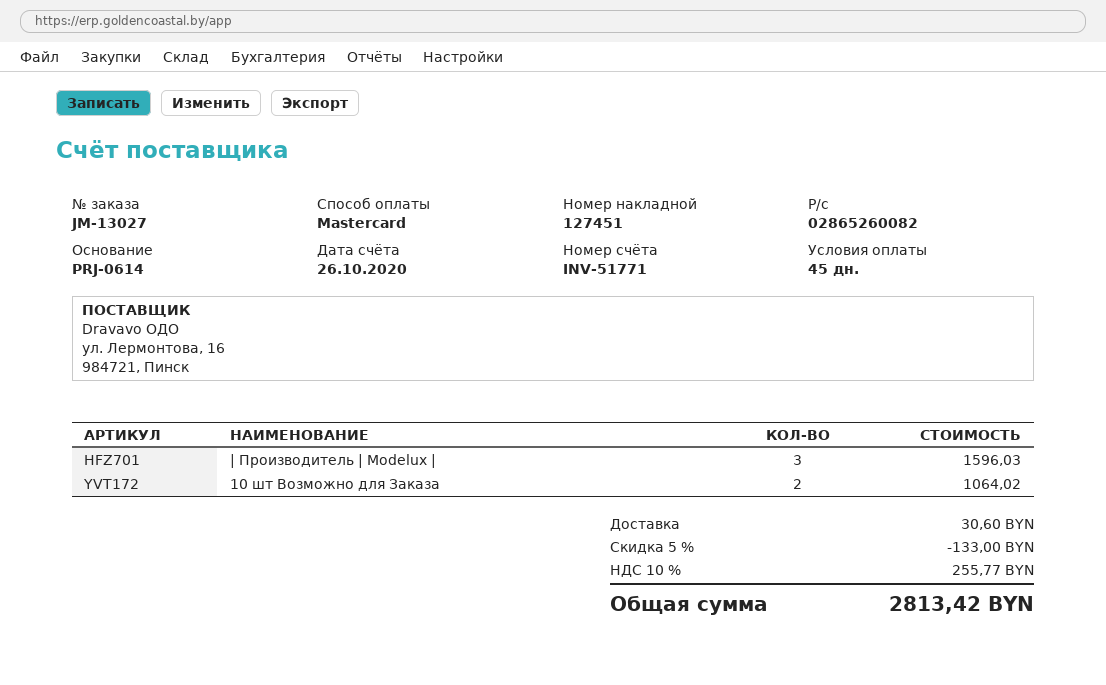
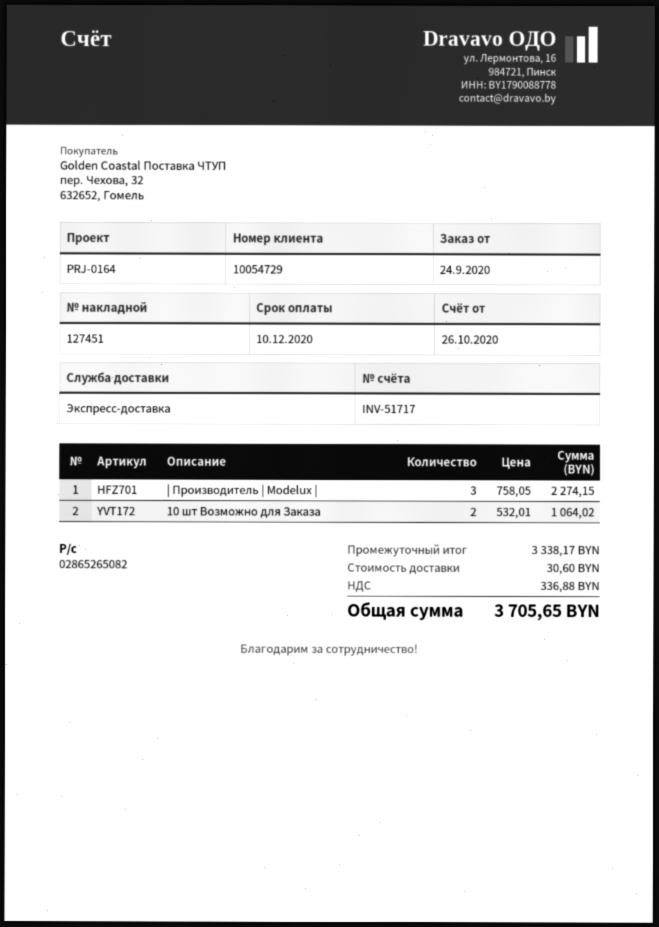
invoice number: INV-51771 -> INV-51717
reference: PRJ-0614 -> PRJ-0164
bank account: 02865260082 -> 02865265082
| Производитель | Modelux |: 3 for 1596.03 -> 3 for 2274.15
discount: 5% = 133.00 -> none
tax: 255.77 -> 336.88
total: 2813.42 -> 3705.65

